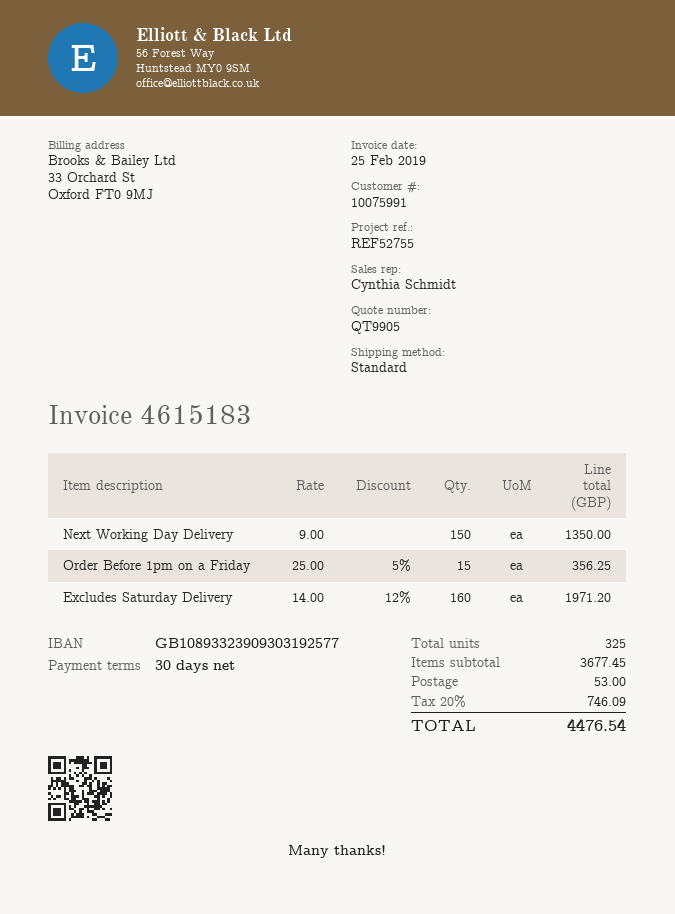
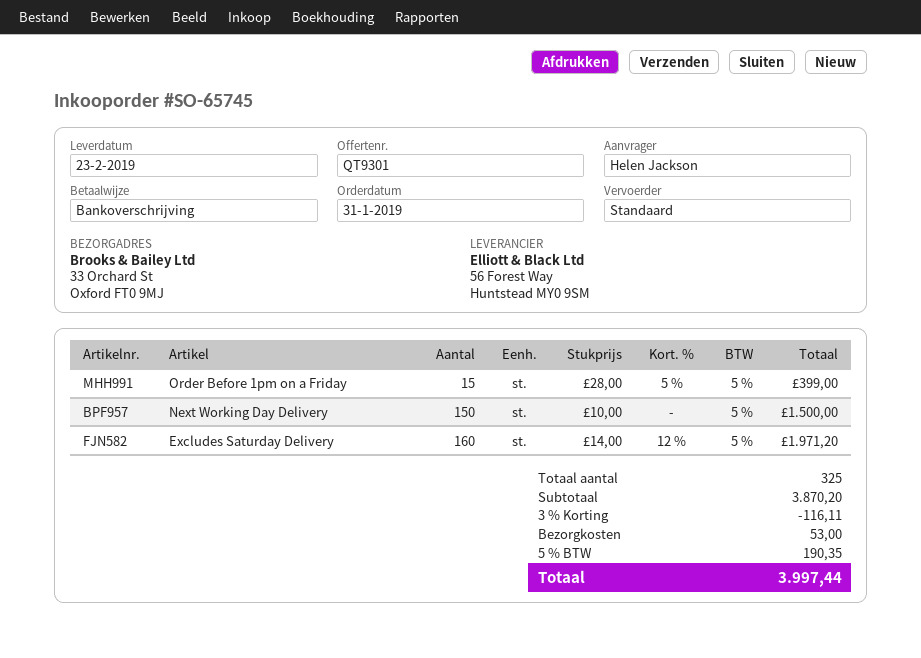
quote number: QT9905 -> QT9301
Next Working Day Delivery: 150 x 9.00 = 1350.00 -> 150 x 10.00 = 1500.00
Order Before 1pm on a Friday: 15 x 25.00 - 5% = 356.25 -> 15 x 28.00 - 5% = 399.00
subtotal: 3677.45 -> 3870.20
discount: none -> 3% = 116.11
tax: 20% = 746.09 -> 5% = 190.35
total: 4476.54 -> 3997.44

